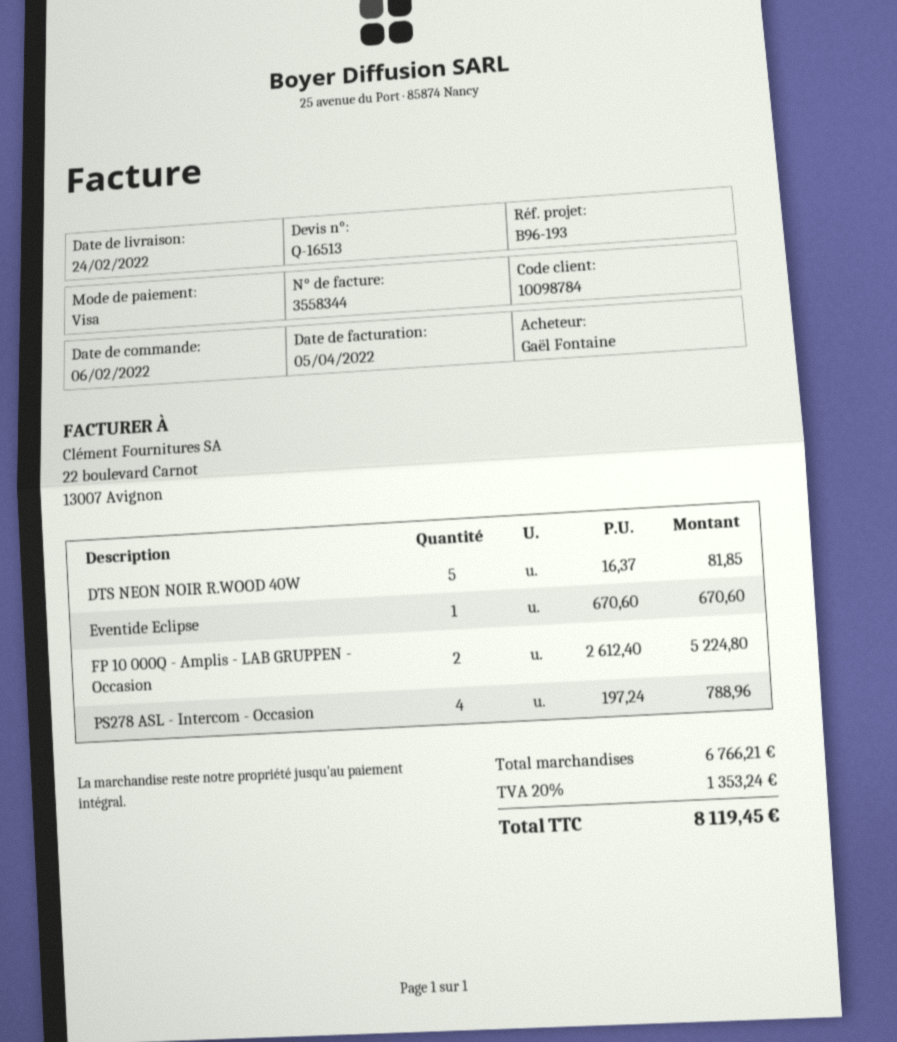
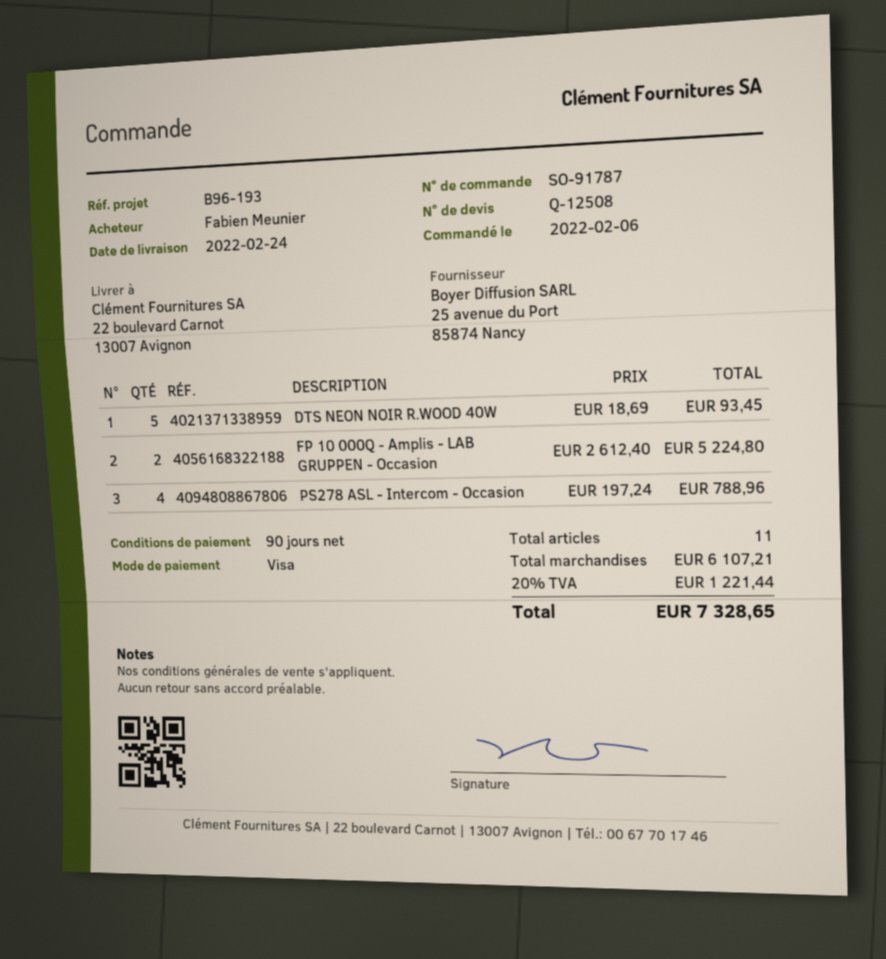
quote number: Q-16513 -> Q-12508
ordered by: Gaël Fontaine -> Fabien Meunier
DTS NEON NOIR R.WOOD 40W: 5 x 16.37 = 81.85 -> 5 x 18.69 = 93.45
Eventide Eclipse: 1 x 670.60 = 670.60 -> none
subtotal: 6766.21 -> 6107.21
tax: 20% = 1353.24 -> 20% = 1221.44
total: 8119.45 -> 7328.65

